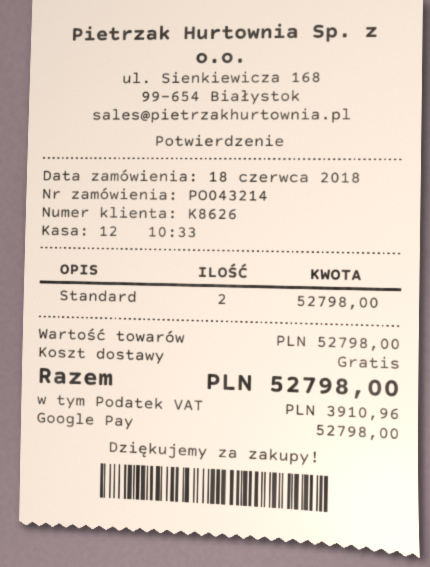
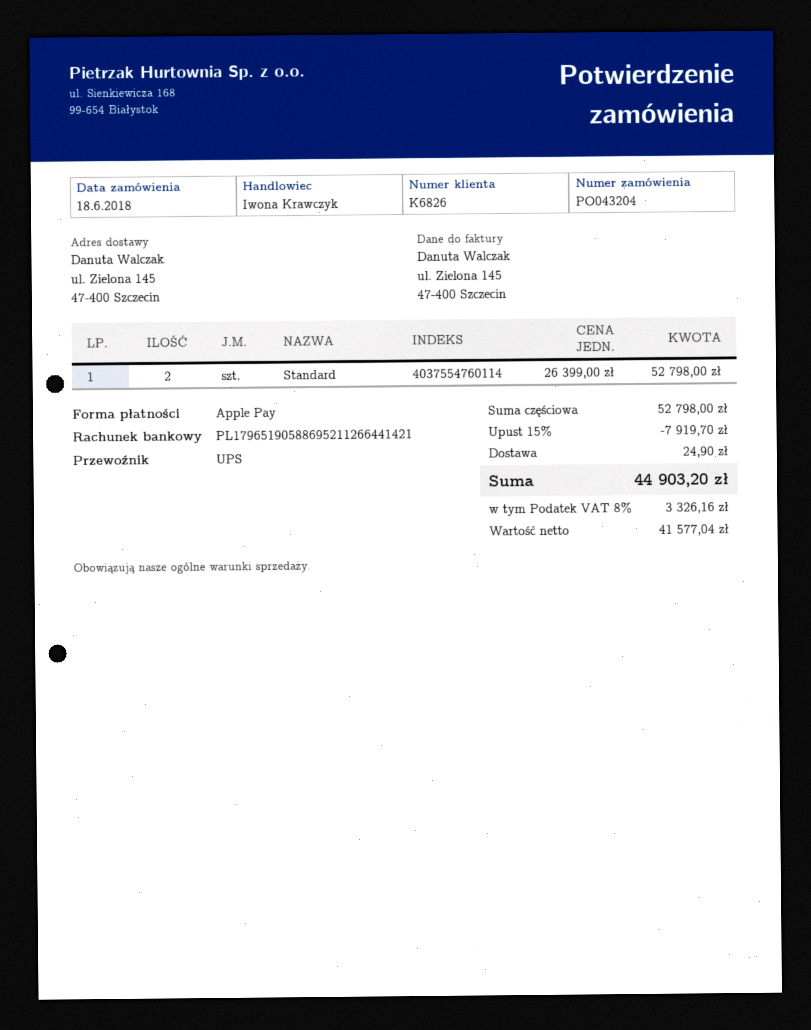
order number: PO043214 -> PO043204
customer number: K8626 -> K6826
payment method: Google Pay -> Apple Pay
discount: none -> 15% = 7919.70
shipping: 0.00 -> 24.90
tax: 3910.96 -> 3326.16
total: 52798.00 -> 44903.20

